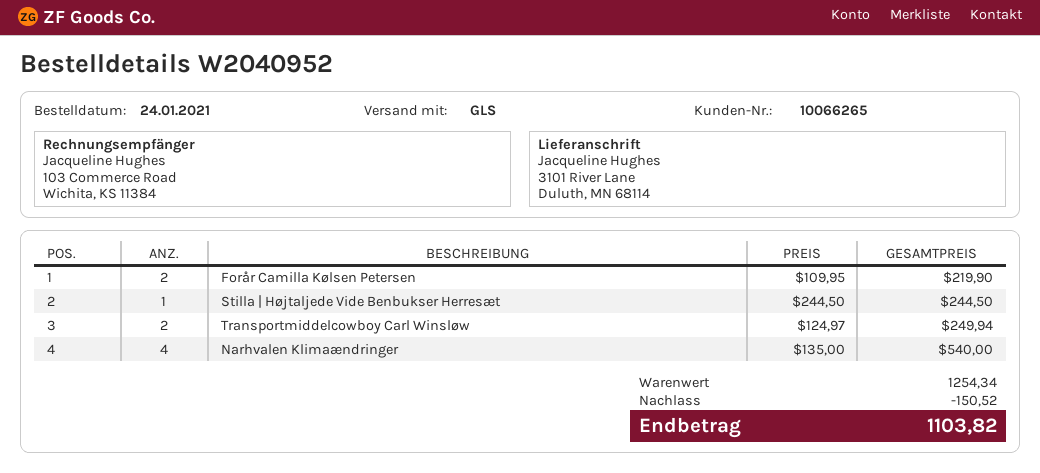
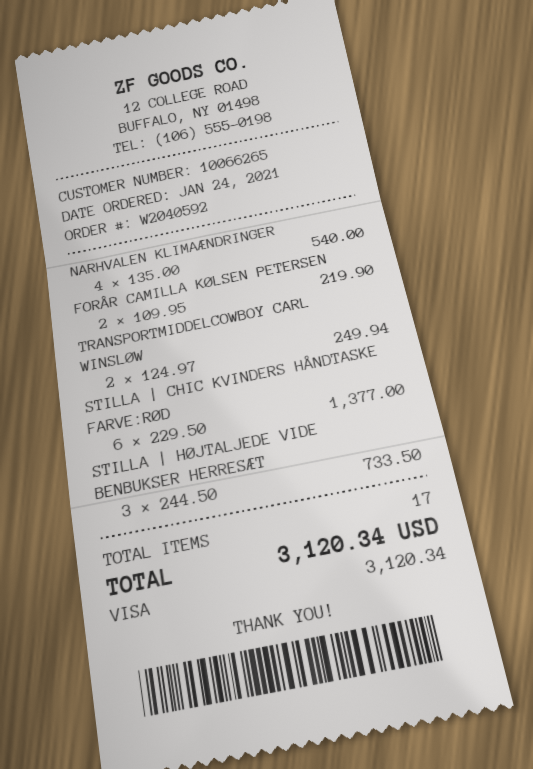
order number: W2040952 -> W2040592
Stilla | Højtaljede Vide Benbukser Herresæt: 1 x 244.50 = 244.50 -> 3 x 244.50 = 733.50
STILLA | CHIC KVINDERS HÅNDTASKE FARVE:RØD: none -> 6 x 229.50 = 1377.00
discount: 150.52 -> none
total: 1103.82 -> 3120.34

